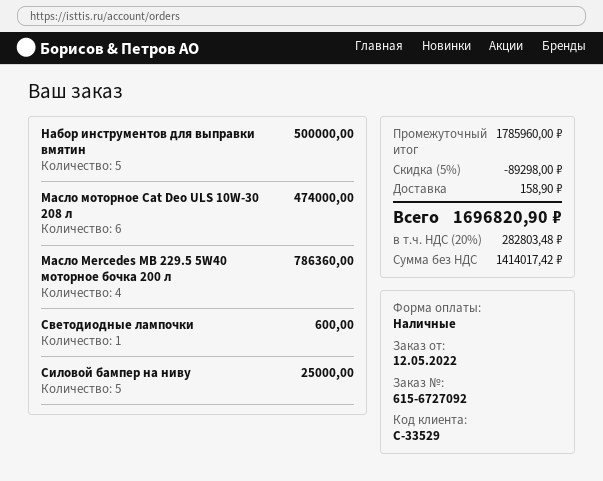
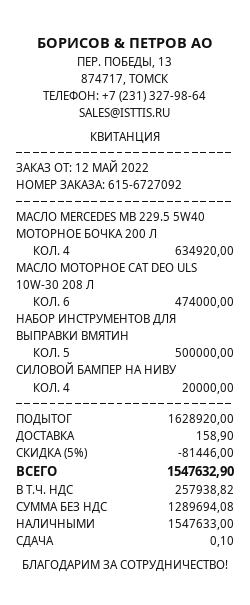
Масло Mercedes MB 229.5 5W40 моторное бочка 200 л: 4 for 786360.00 -> 4 for 634920.00
Светодиодные лампочки: 1 for 600.00 -> none
Силовой бампер на ниву: 5 for 25000.00 -> 4 for 20000.00
subtotal: 1785960.00 -> 1628920.00
discount: 5% = 89298.00 -> 5% = 81446.00
net: 1414017.42 -> 1289694.08
tax: 282803.48 -> 257938.82
total: 1696820.90 -> 1547632.90

